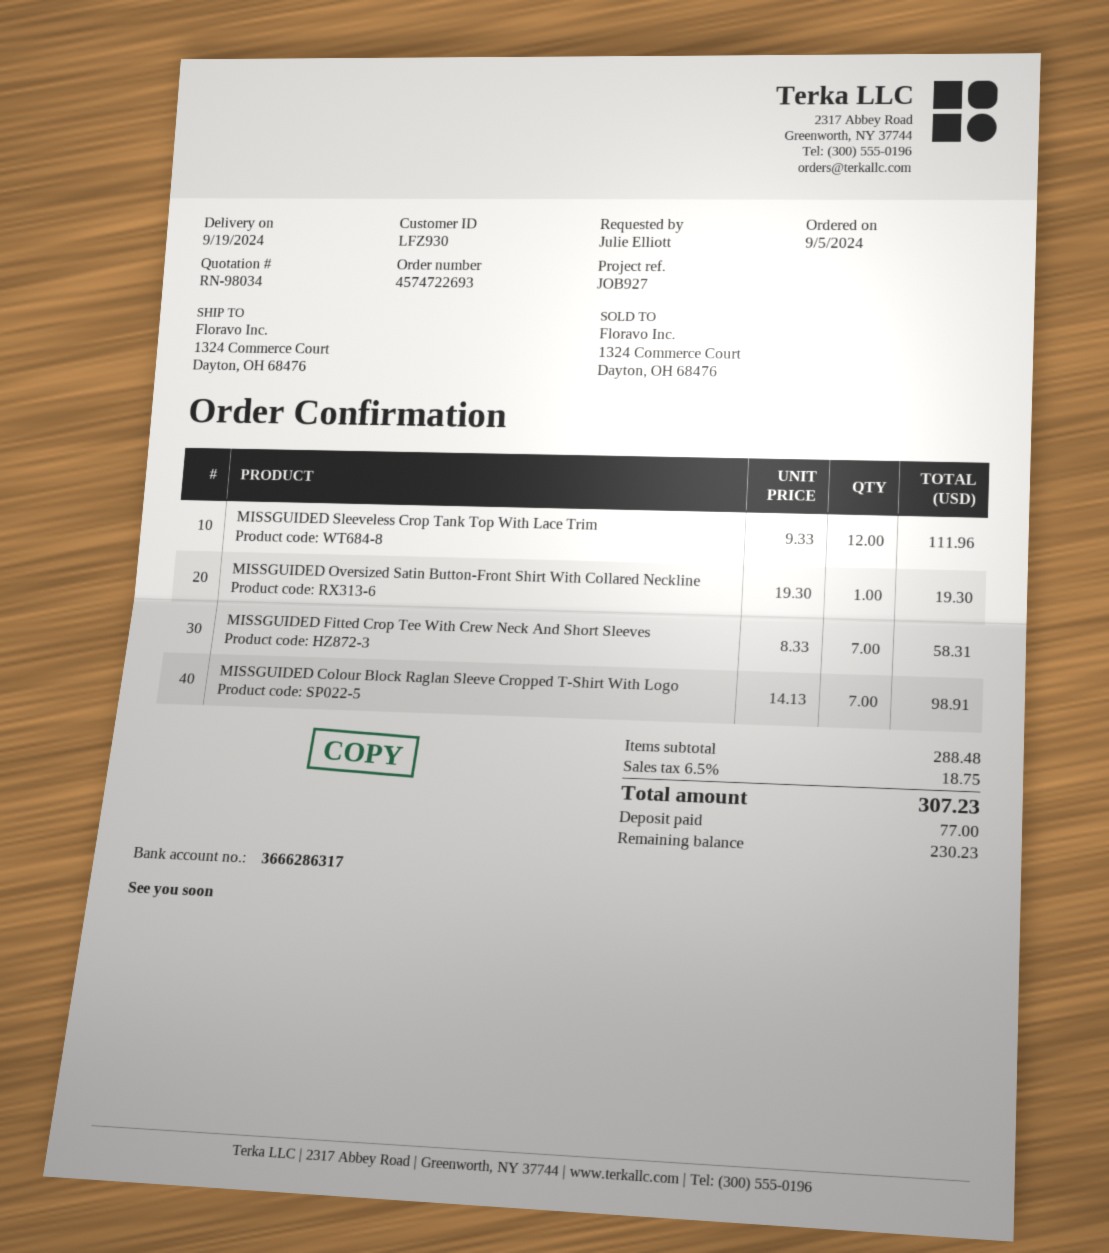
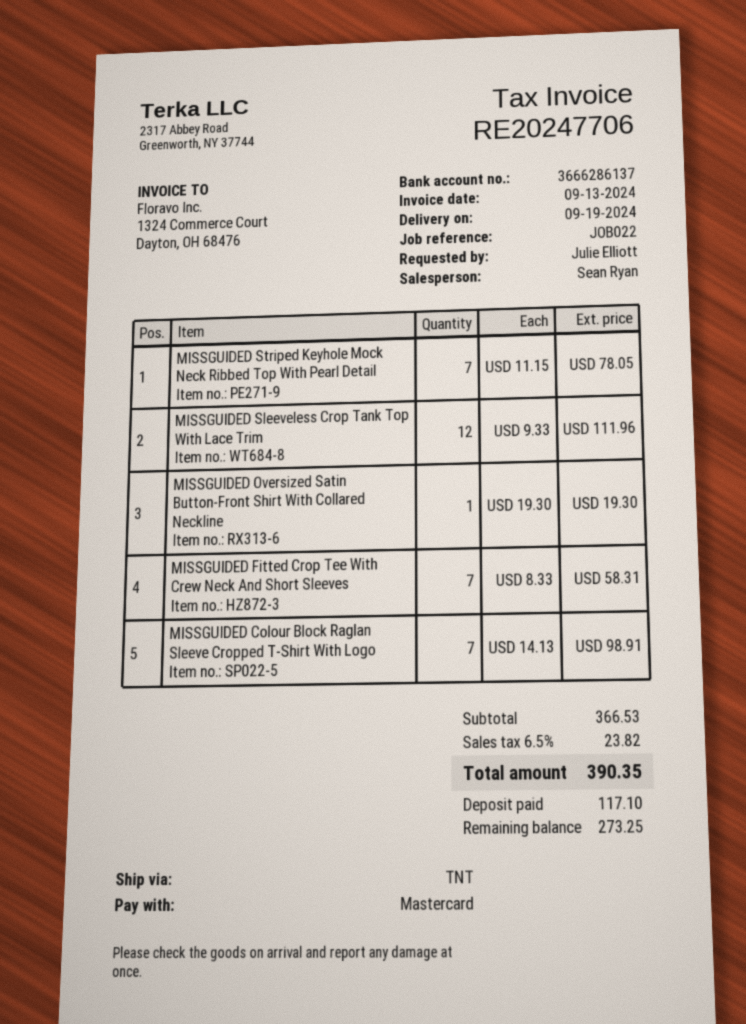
reference: JOB927 -> JOB022
bank account: 3666286317 -> 3666286137
MISSGUIDED Striped Keyhole Mock Neck Ribbed Top With Pearl Detail: none -> 7 x 11.15 = 78.05
subtotal: 288.48 -> 366.53
tax: 6.5% = 18.75 -> 6.5% = 23.82
total: 307.23 -> 390.35
deposit: 77.00 -> 117.10
balance: 230.23 -> 273.25

